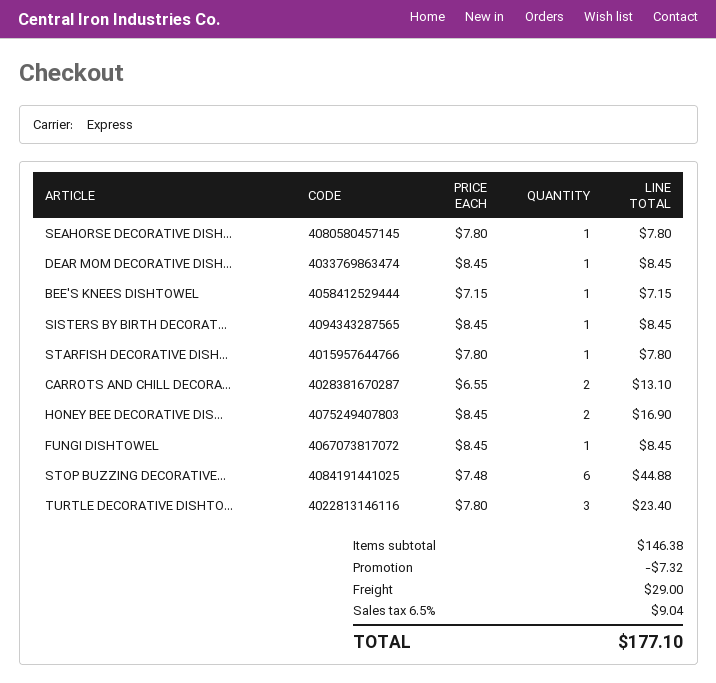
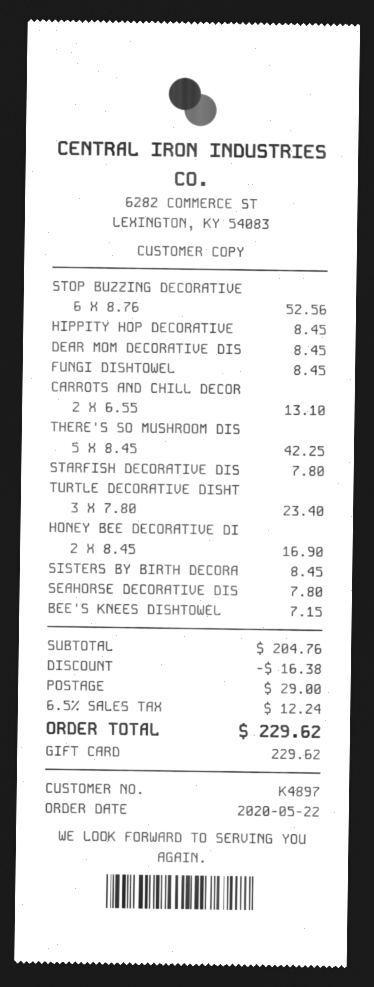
STOP BUZZING DECORATIVE...: 6 x 7.48 = 44.88 -> 6 x 8.76 = 52.56
HIPPITY HOP DECORATIVE: none -> 1 x 8.45 = 8.45
THERE'S SO MUSHROOM DIS: none -> 5 x 8.45 = 42.25
subtotal: 146.38 -> 204.76
discount: 7.32 -> 16.38
tax: 6.5% = 9.04 -> 6.5% = 12.24
total: 177.10 -> 229.62

